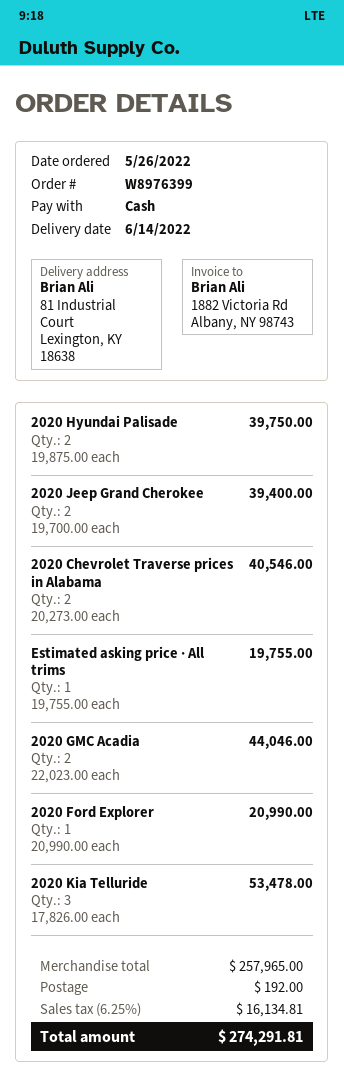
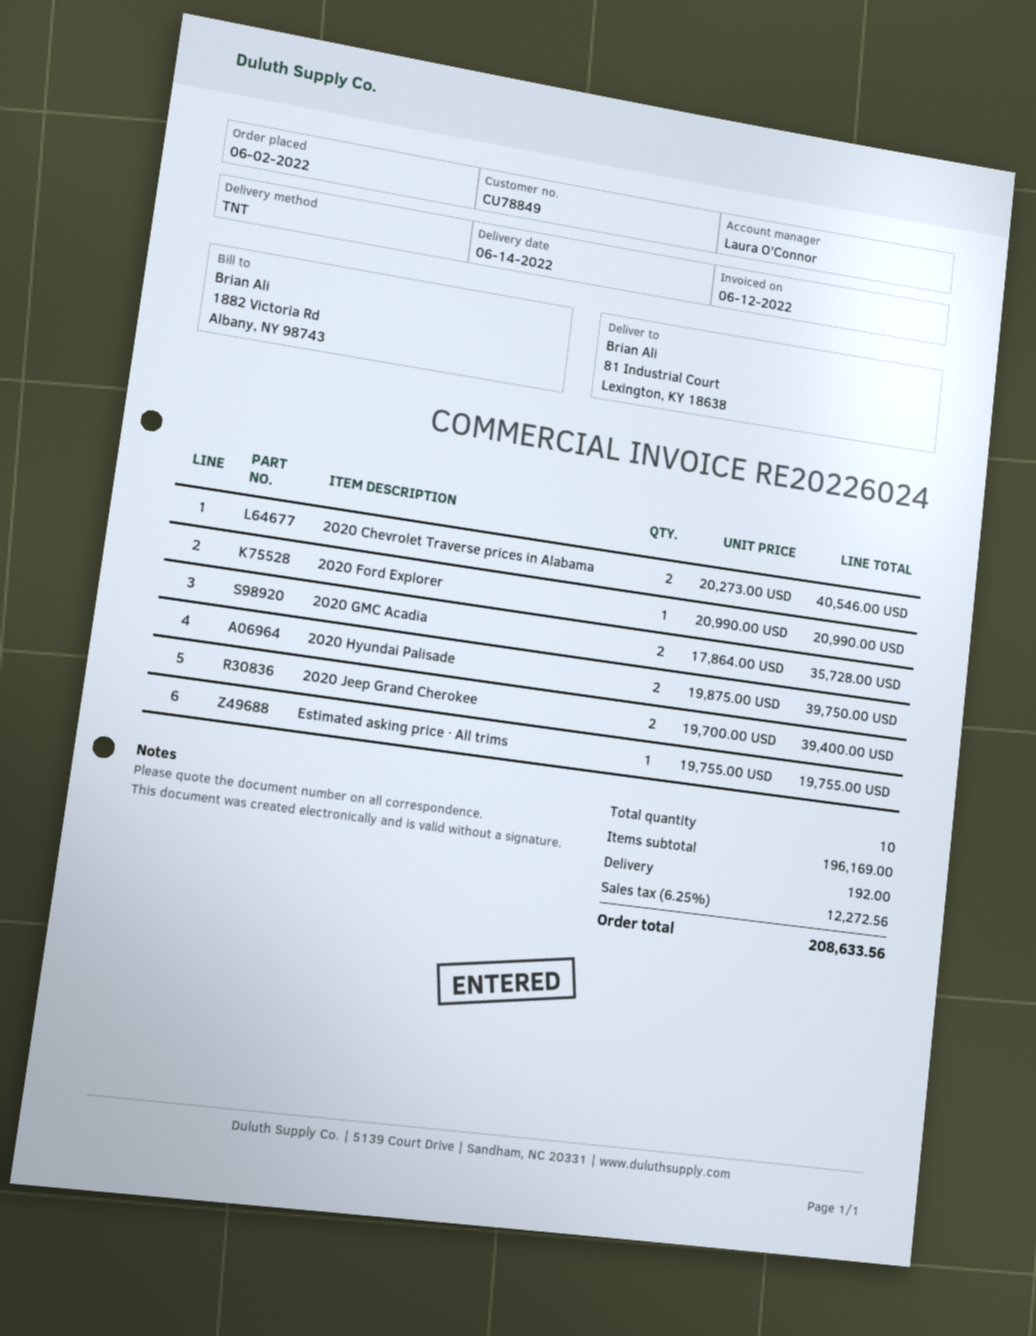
order date: 2022-05-26 -> 2022-06-02
2020 GMC Acadia: 2 x 22023.00 = 44046.00 -> 2 x 17864.00 = 35728.00
2020 Kia Telluride: 3 x 17826.00 = 53478.00 -> none
subtotal: 257965.00 -> 196169.00
tax: 6.25% = 16134.81 -> 6.25% = 12272.56
total: 274291.81 -> 208633.56

